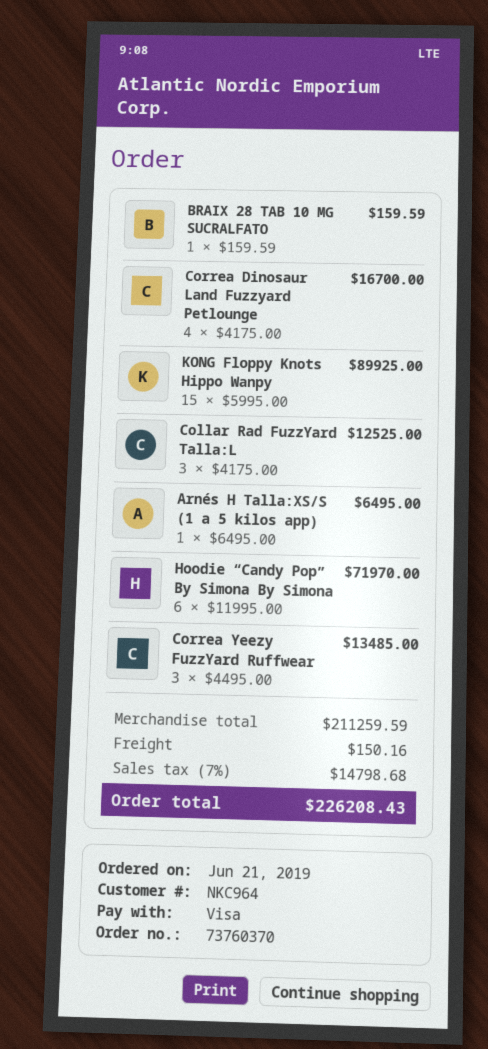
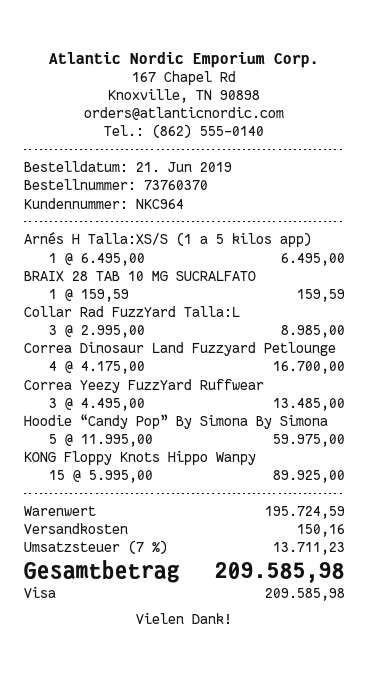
Collar Rad FuzzYard Talla:L: 3 x 4175.00 = 12525.00 -> 3 x 2995.00 = 8985.00
Hoodie “Candy Pop” By Simona By Simona: 6 x 11995.00 = 71970.00 -> 5 x 11995.00 = 59975.00
subtotal: 211259.59 -> 195724.59
tax: 7% = 14798.68 -> 7% = 13711.23
total: 226208.43 -> 209585.98

